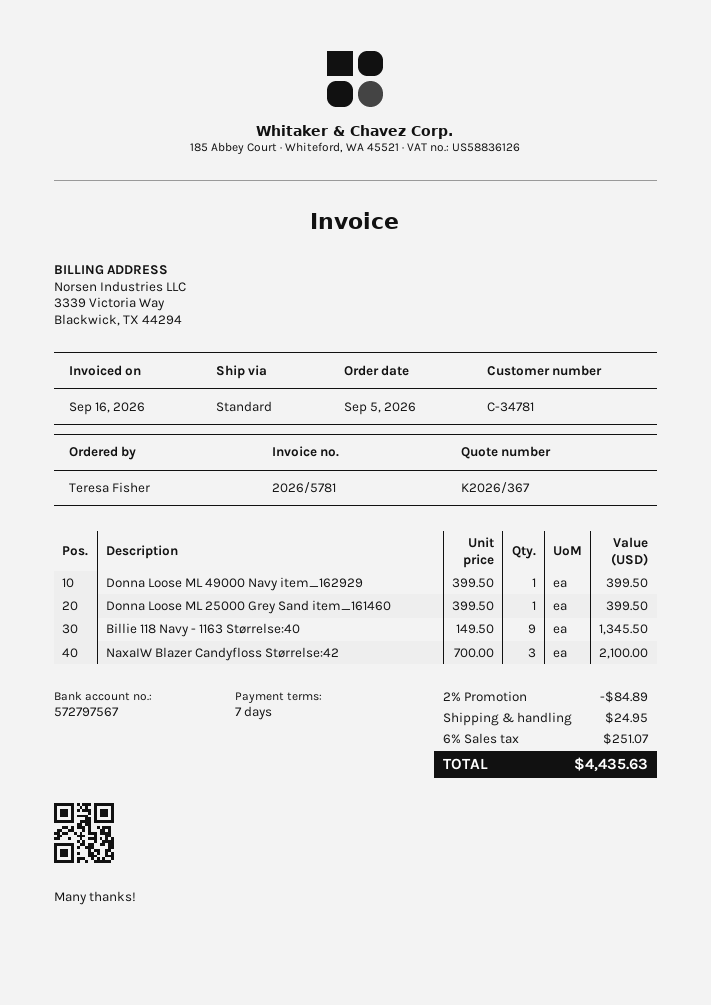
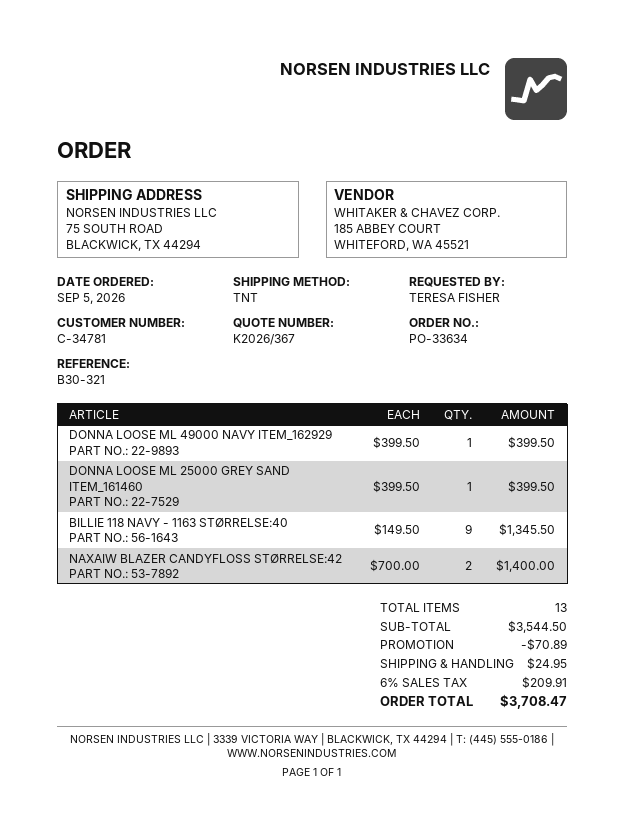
shipping method: standard -> TNT
NaxaIW Blazer Candyfloss Størrelse:42: 3 x 700.00 = 2100.00 -> 2 x 700.00 = 1400.00
discount: 84.89 -> 70.89
tax: 6% = 251.07 -> 6% = 209.91
total: 4435.63 -> 3708.47

